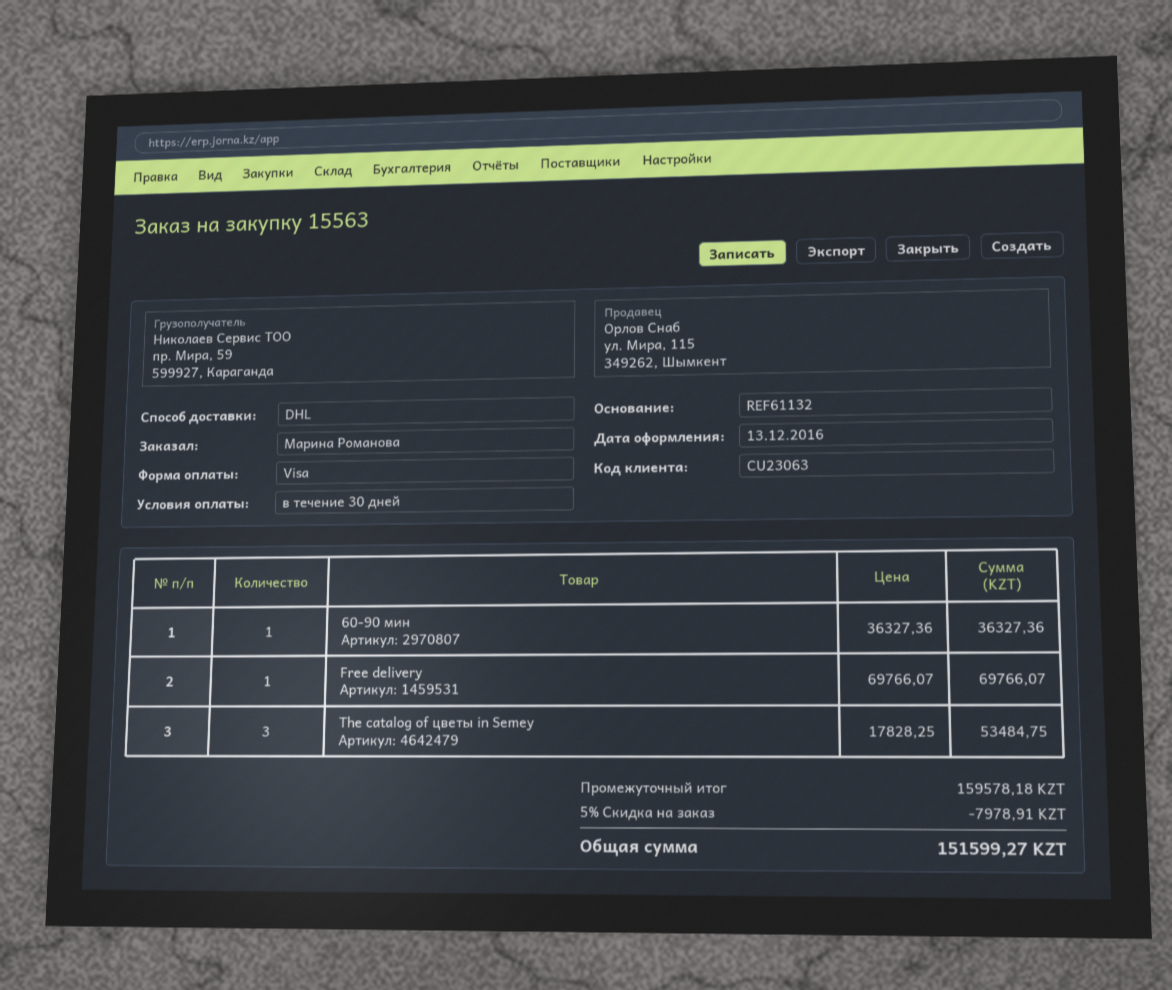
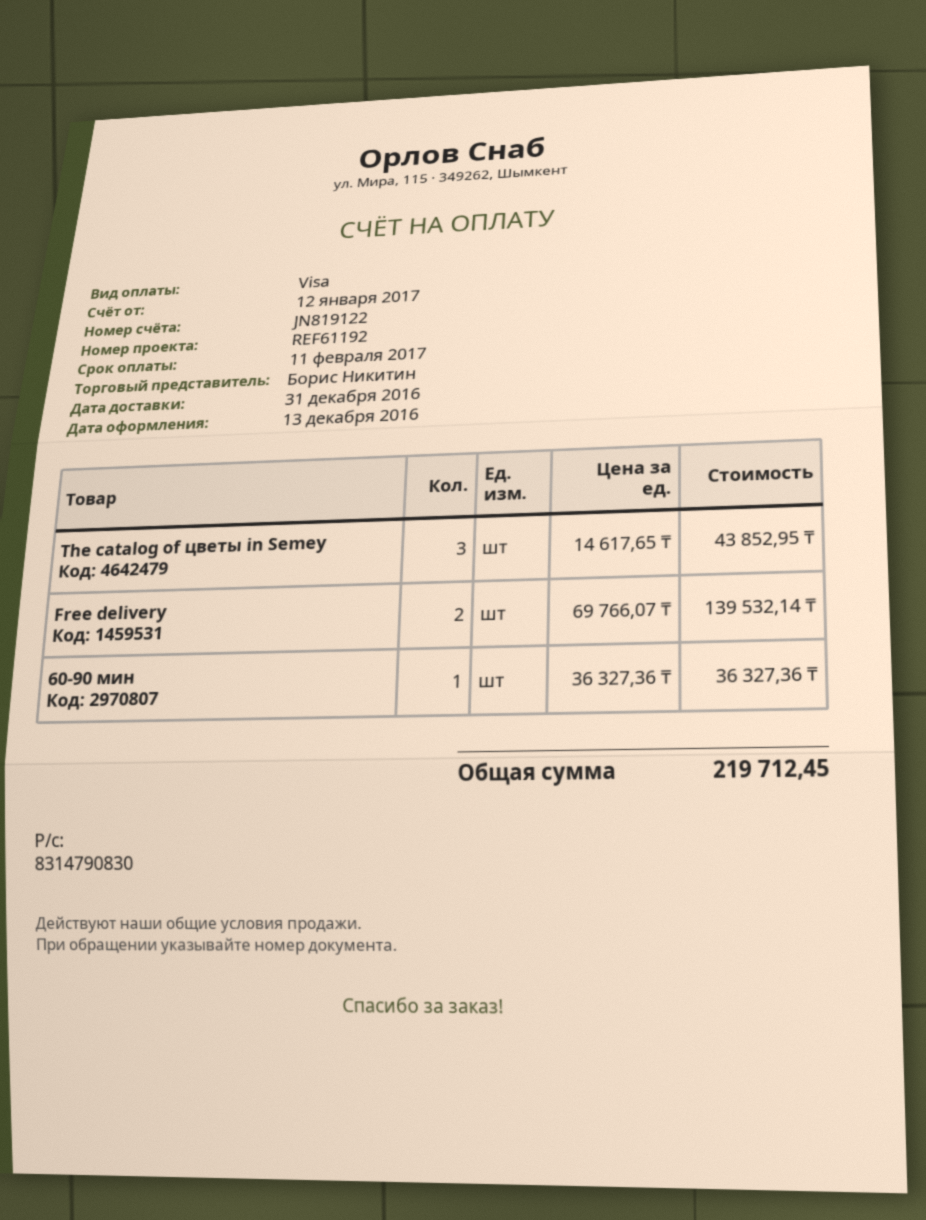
reference: REF61132 -> REF61192
Free delivery: 1 x 69766.07 = 69766.07 -> 2 x 69766.07 = 139532.14
The catalog of цветы in Semey: 3 x 17828.25 = 53484.75 -> 3 x 14617.65 = 43852.95
discount: 5% = 7978.91 -> none
total: 151599.27 -> 219712.45

